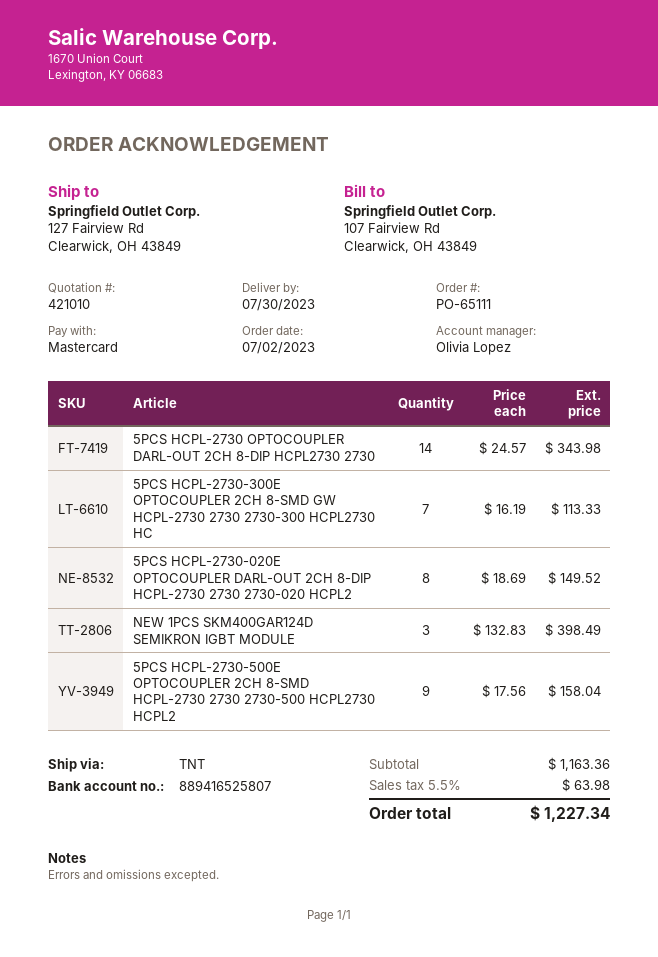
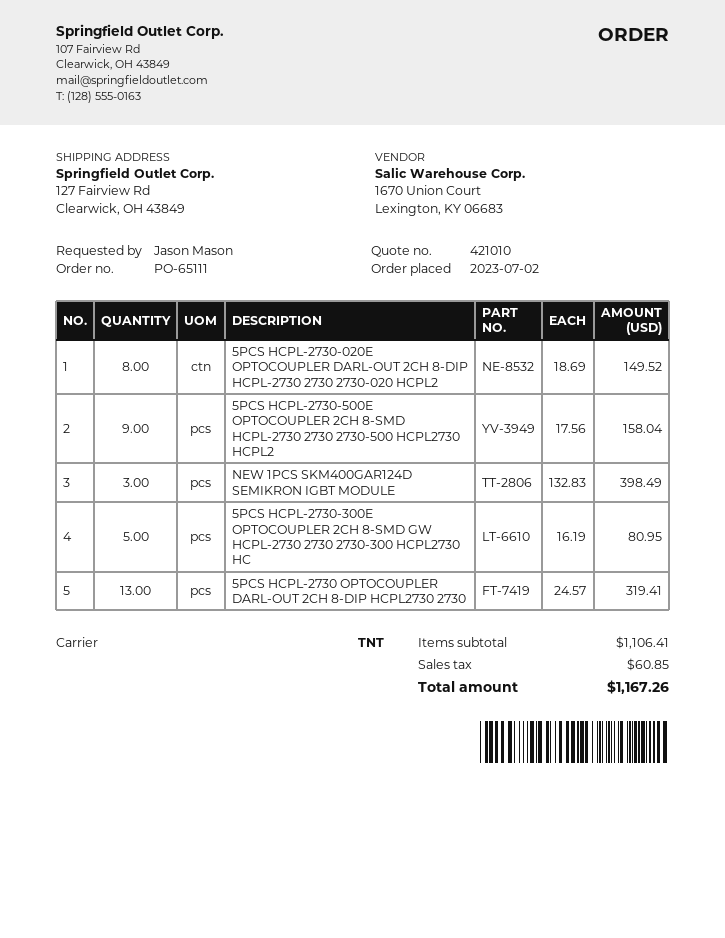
5PCS HCPL-2730 OPTOCOUPLER DARL-OUT 2CH 8-DIP HCPL2730 2730: 14 x 24.57 = 343.98 -> 13 x 24.57 = 319.41
5PCS HCPL-2730-300E OPTOCOUPLER 2CH 8-SMD GW HCPL-2730 2730 2730-300 HCPL2730 HC: 7 x 16.19 = 113.33 -> 5 x 16.19 = 80.95
subtotal: 1163.36 -> 1106.41
tax: 63.98 -> 60.85
total: 1227.34 -> 1167.26

